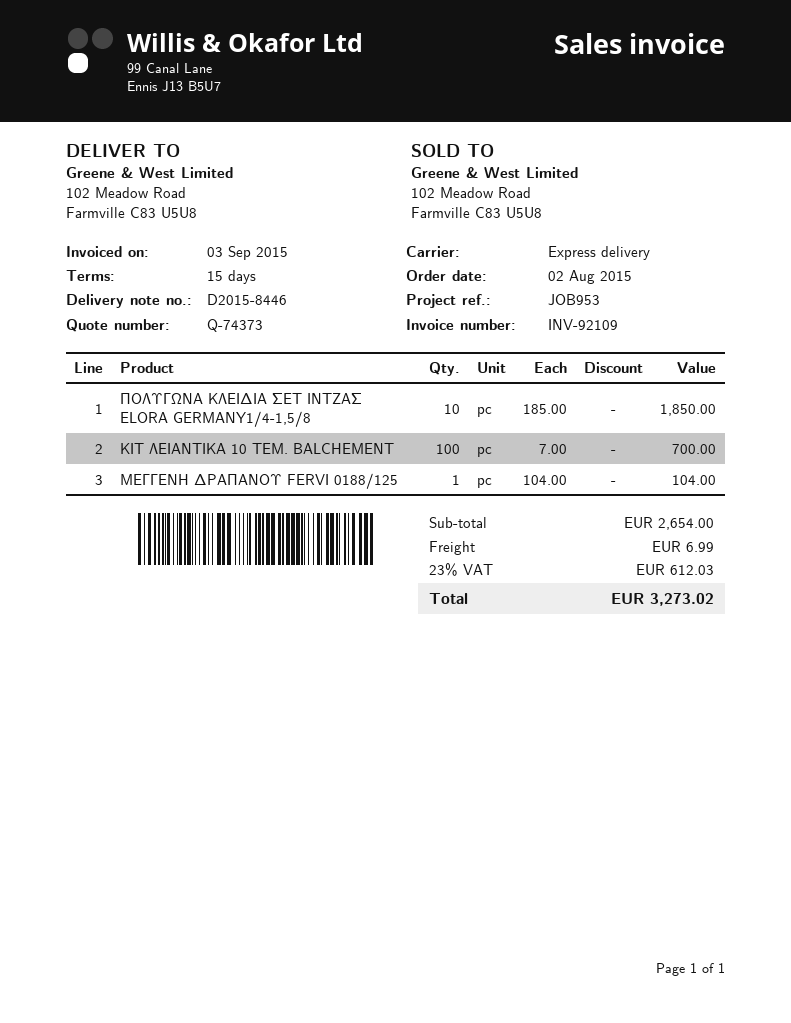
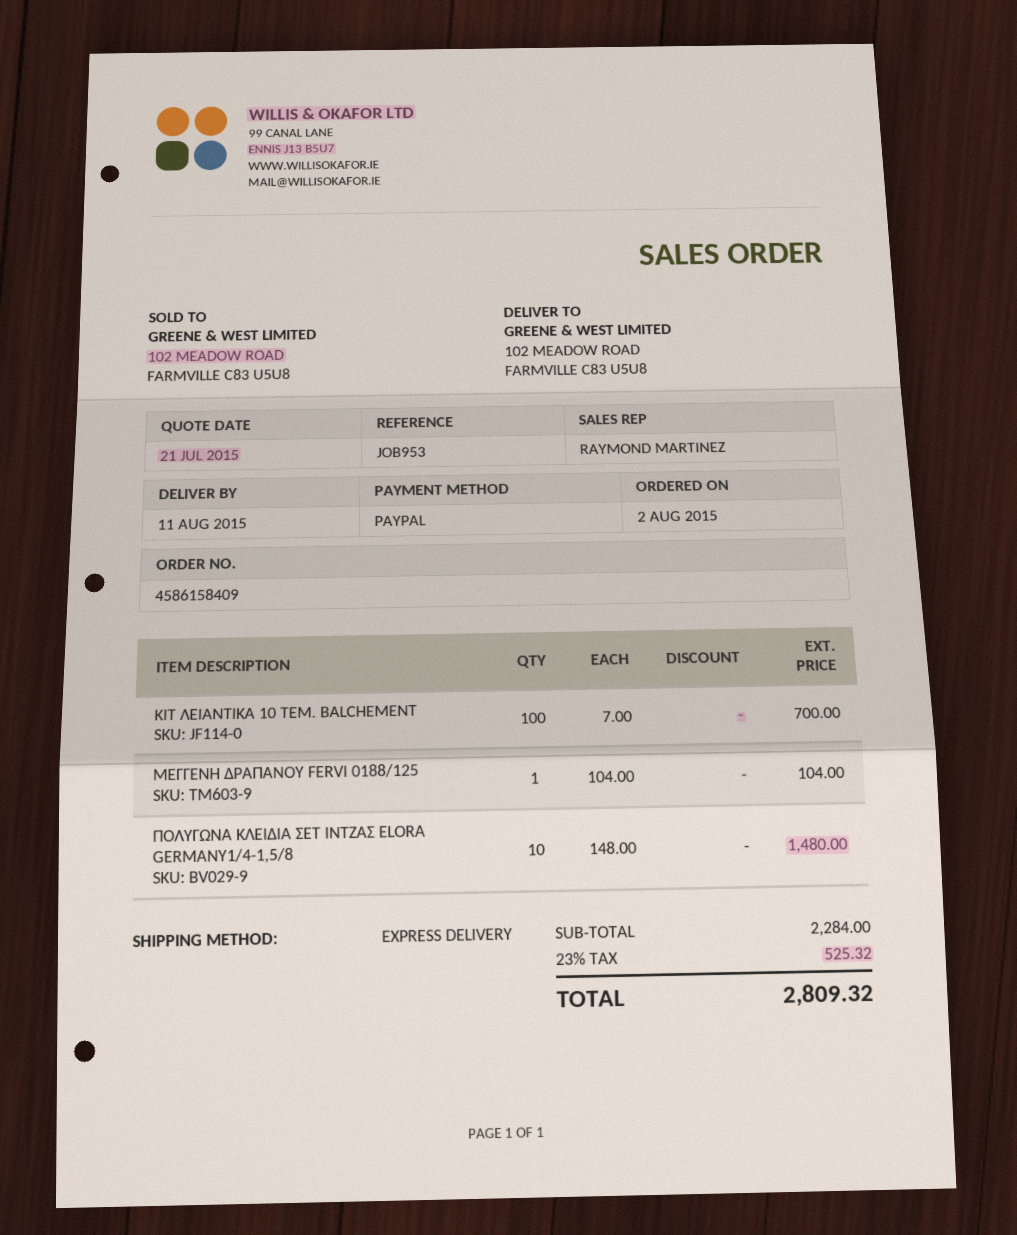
ΠΟΛΥΓΩΝΑ ΚΛΕΙΔΙΑ ΣΕΤ ΙΝΤΖΑΣ ELORA GERMANY1/4-1,5/8: 10 x 185.00 = 1850.00 -> 10 x 148.00 = 1480.00
subtotal: 2654.00 -> 2284.00
shipping: 6.99 -> none
tax: 23% = 612.03 -> 23% = 525.32
total: 3273.02 -> 2809.32

